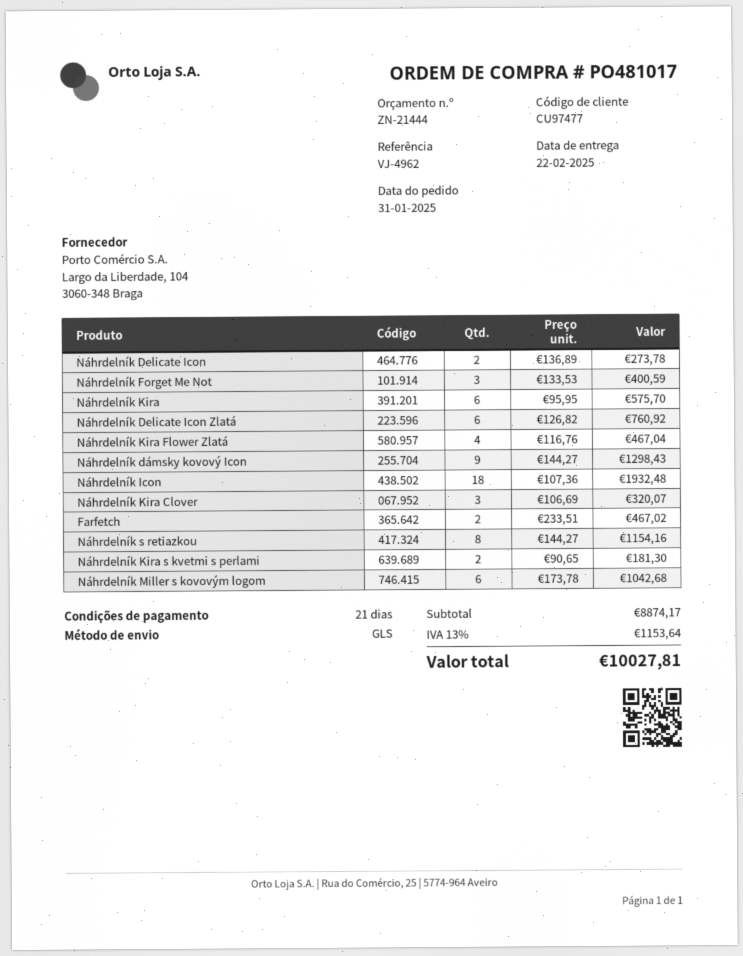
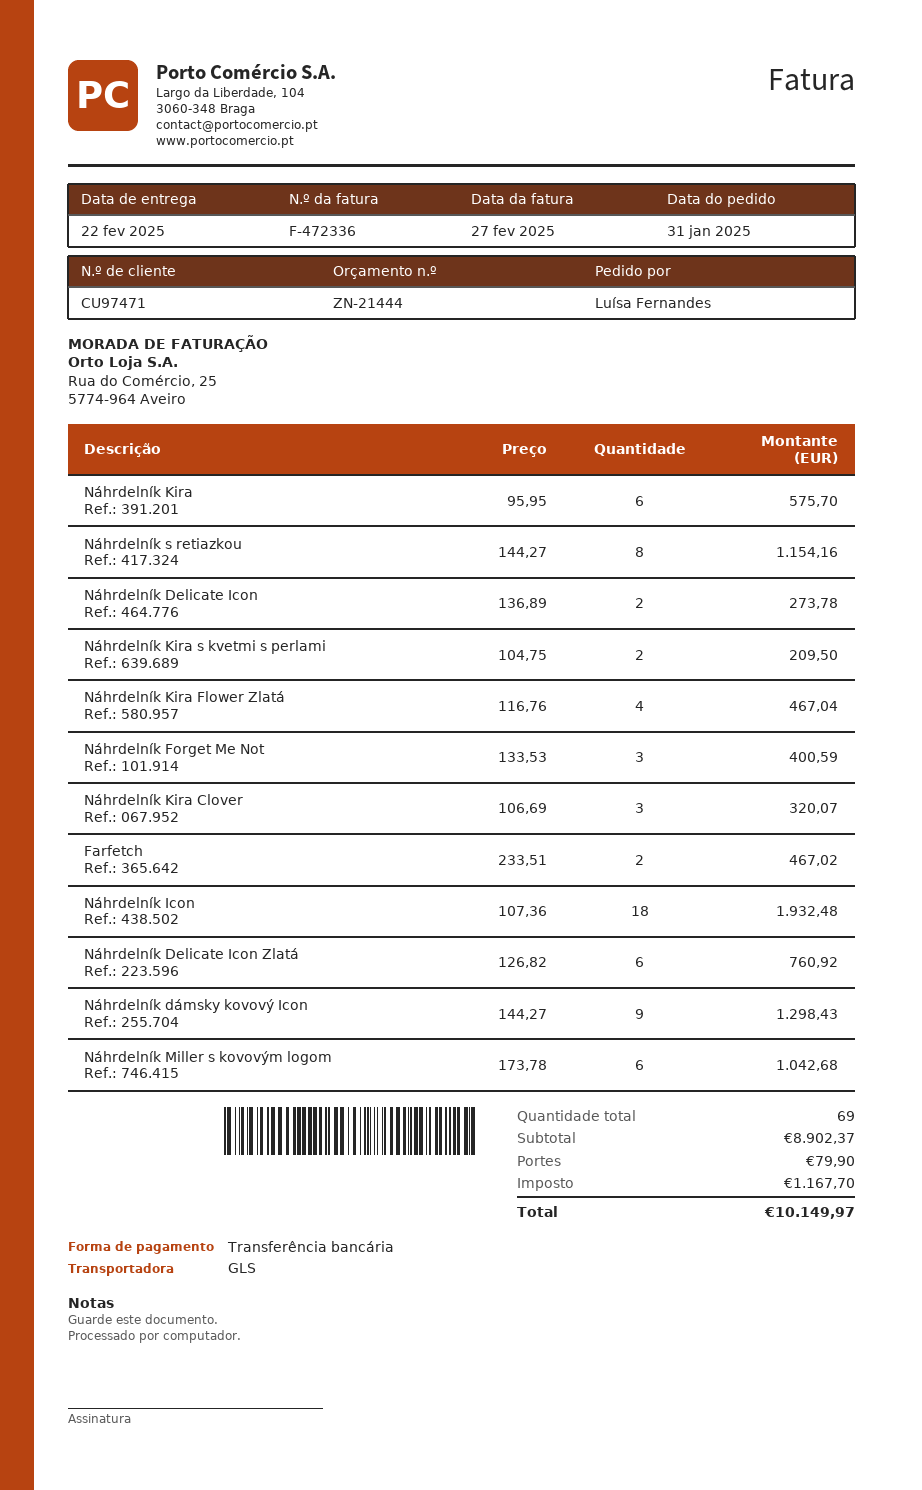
customer number: CU97477 -> CU97471
Náhrdelník Kira s kvetmi s perlami: 2 x 90.65 = 181.30 -> 2 x 104.75 = 209.50
subtotal: 8874.17 -> 8902.37
shipping: none -> 79.90
tax: 1153.64 -> 1167.70
total: 10027.81 -> 10149.97

